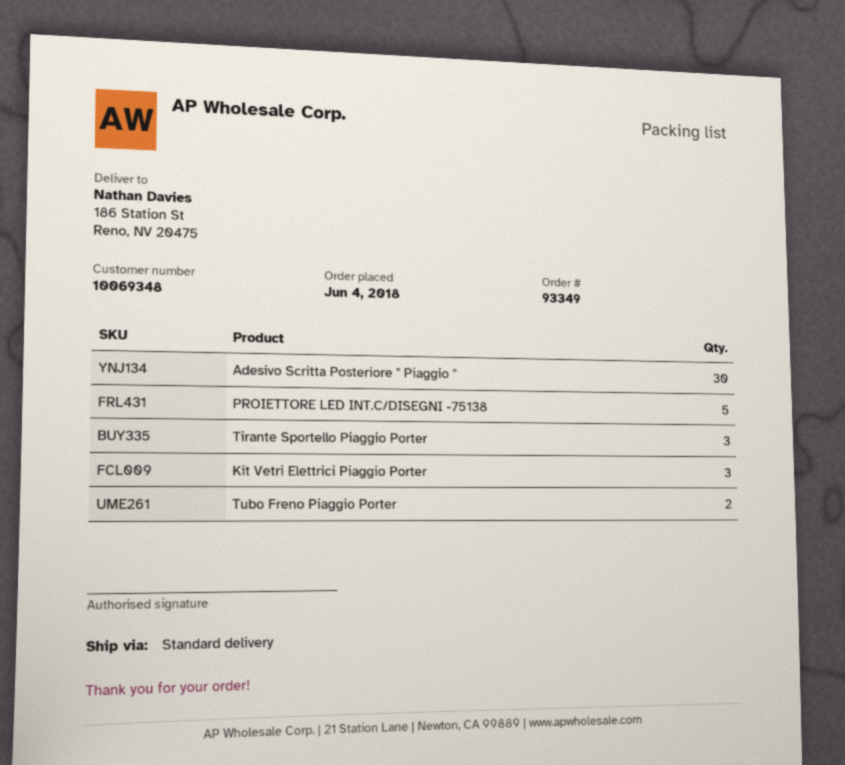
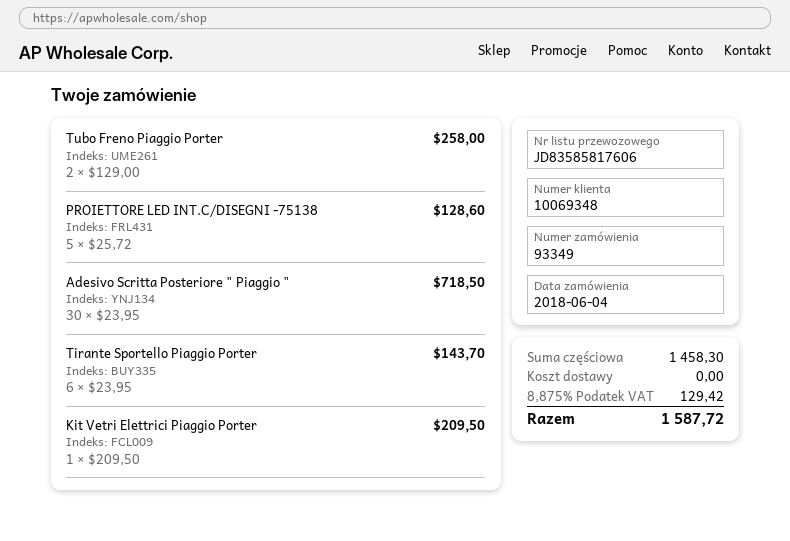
Tirante Sportello Piaggio Porter: 3 -> 6
Kit Vetri Elettrici Piaggio Porter: 3 -> 1

